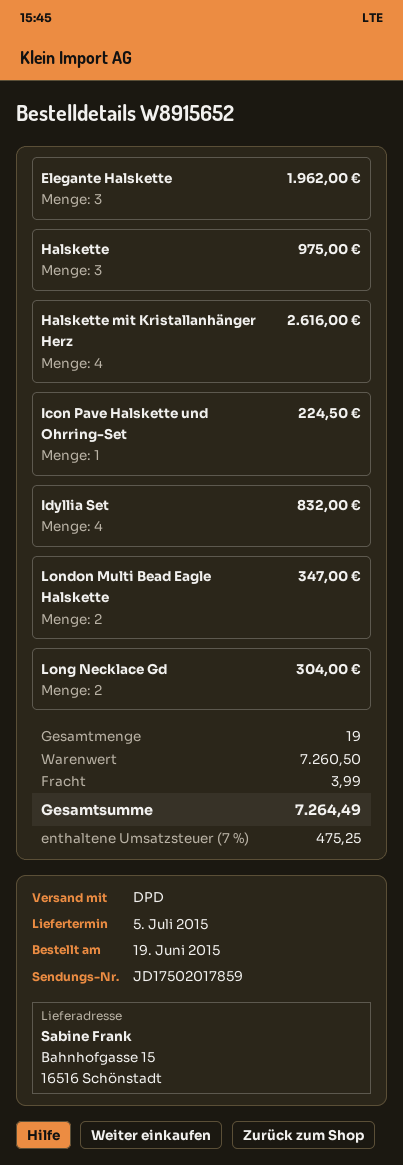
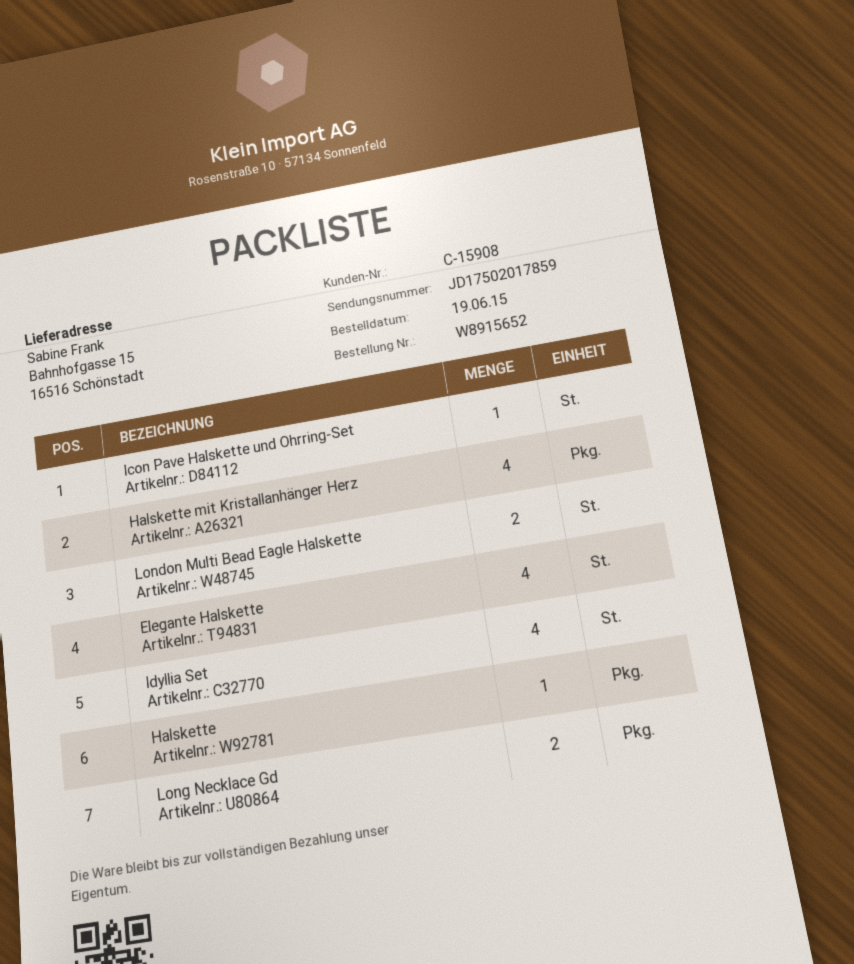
Elegante Halskette: 3 -> 4
Halskette: 3 -> 1

